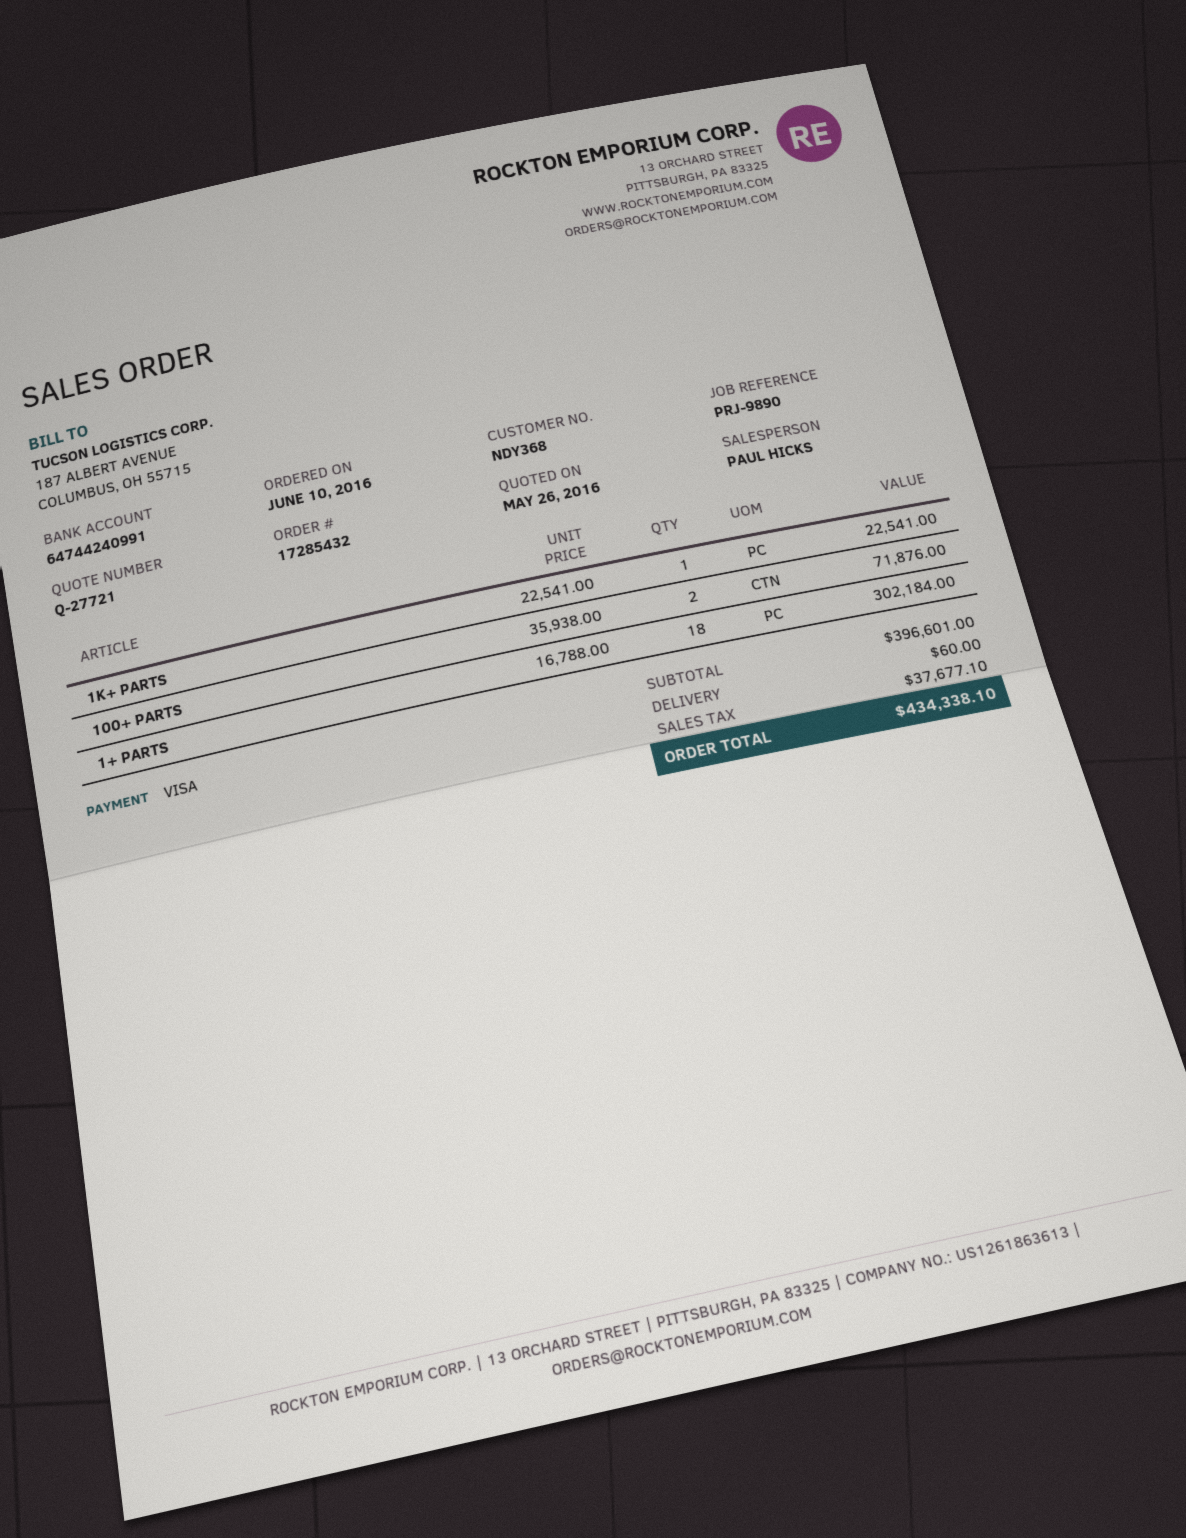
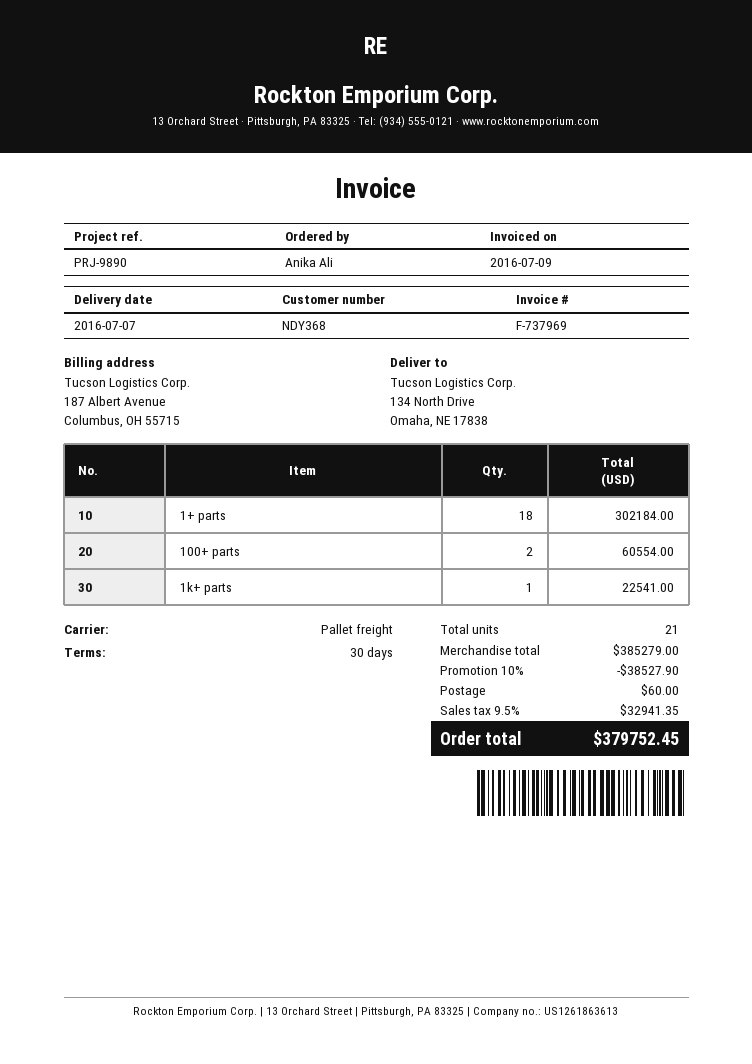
100+ PARTS: 2 for 71876.00 -> 2 for 60554.00
subtotal: 396601.00 -> 385279.00
discount: none -> 10% = 38527.90
tax: 37677.10 -> 32941.35
total: 434338.10 -> 379752.45

